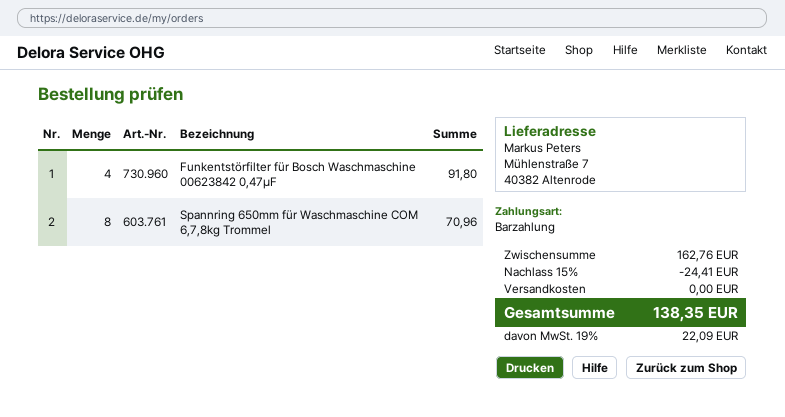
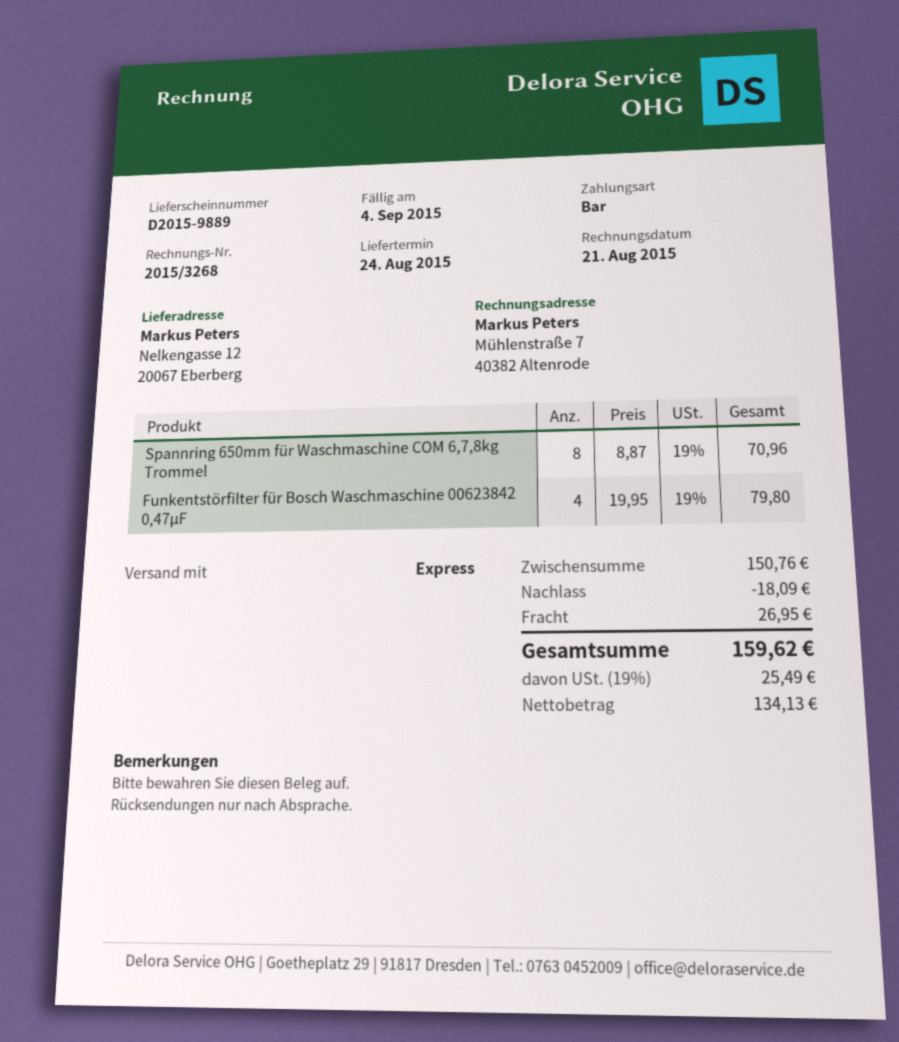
ship to: Mühlenstraße 7, 40382 Altenrode -> Nelkengasse 12, 20067 Eberberg
Funkentstörfilter für Bosch Waschmaschine 00623842 0,47µF: 4 for 91.80 -> 4 for 79.80
subtotal: 162.76 -> 150.76
discount: 24.41 -> 18.09
shipping: 0.00 -> 26.95
tax: 19% = 22.09 -> 19% = 25.49
total: 138.35 -> 159.62

